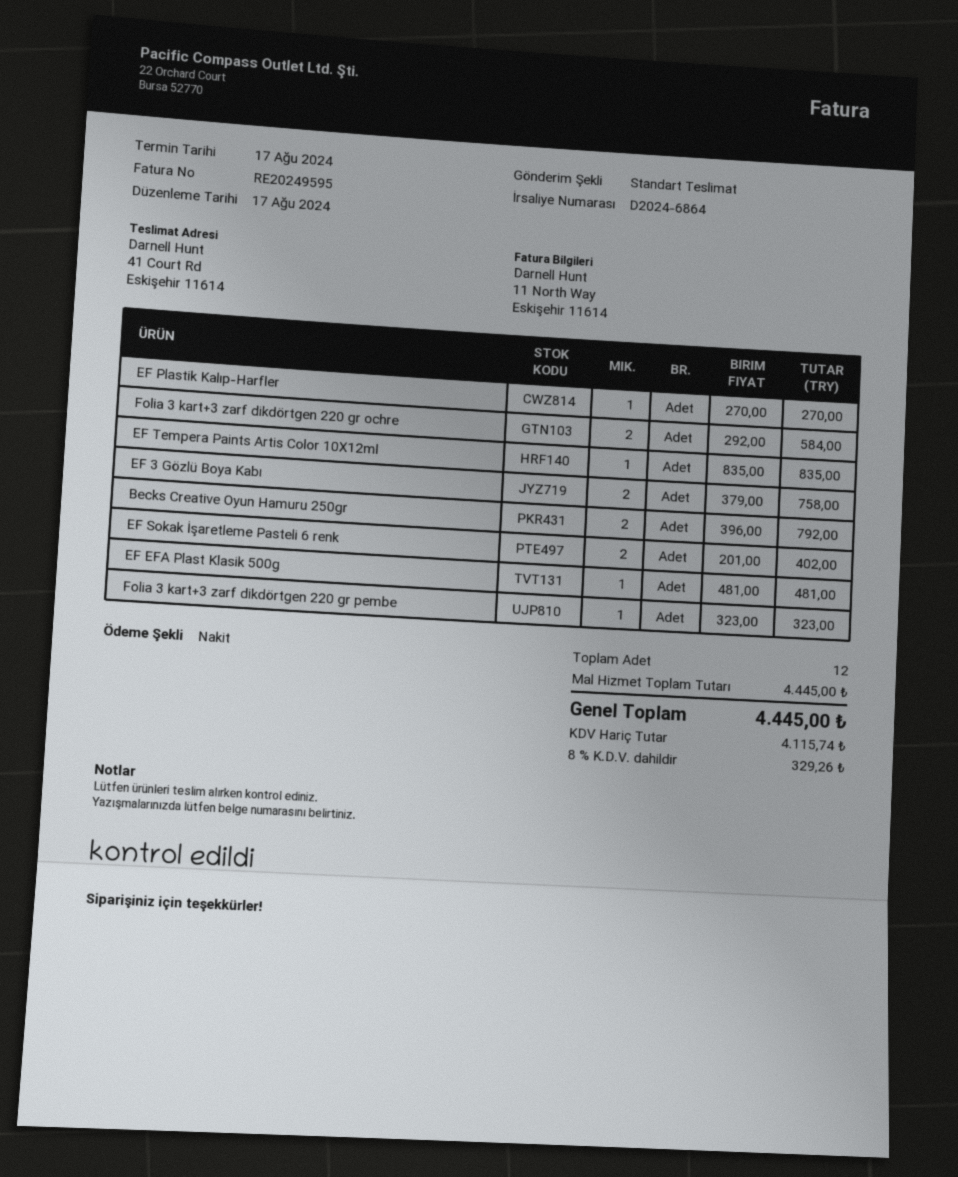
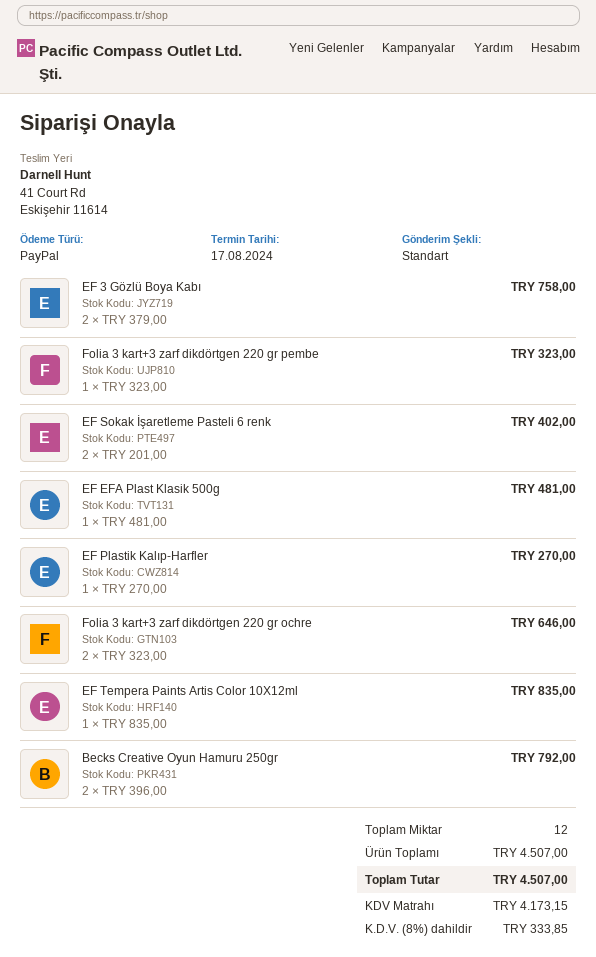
payment method: cash -> PayPal
Folia 3 kart+3 zarf dikdörtgen 220 gr ochre: 2 x 292.00 = 584.00 -> 2 x 323.00 = 646.00
subtotal: 4445.00 -> 4507.00
net: 4115.74 -> 4173.15
tax: 8% = 329.26 -> 8% = 333.85
total: 4445.00 -> 4507.00

